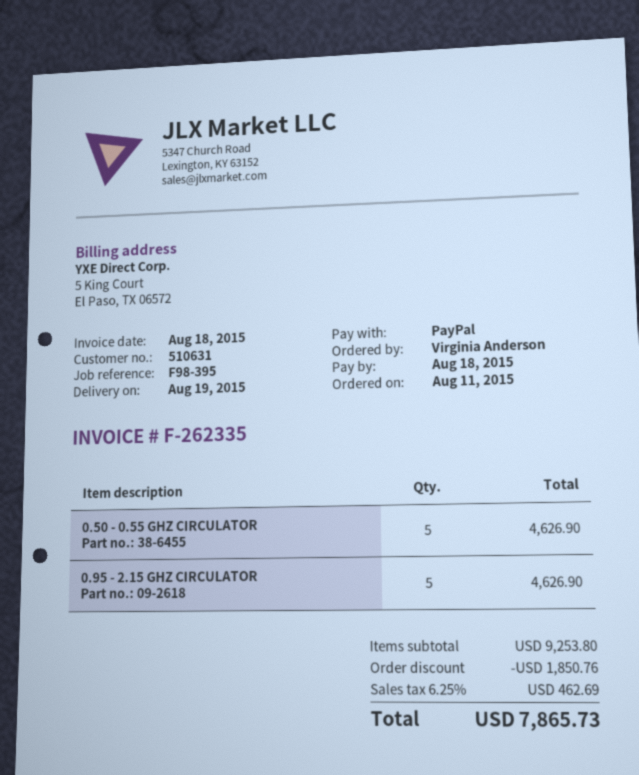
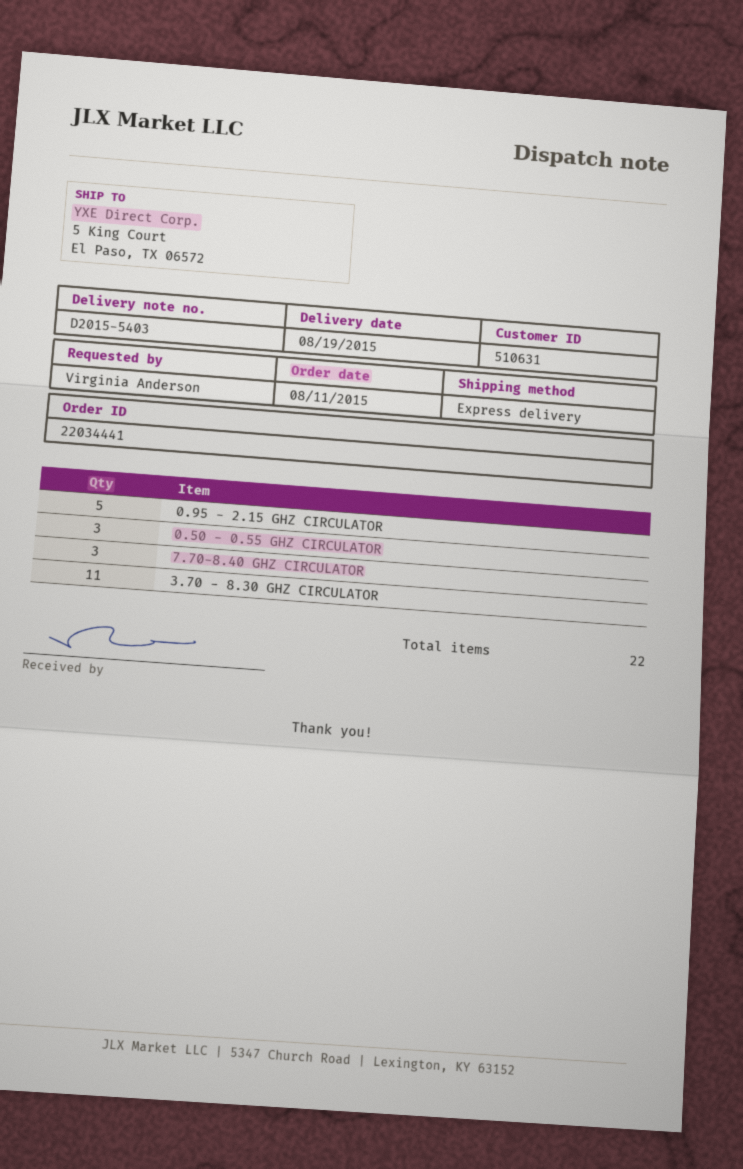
0.50 - 0.55 GHZ CIRCULATOR: 5 -> 3
7.70-8.40 GHZ CIRCULATOR: none -> 3
3.70 - 8.30 GHZ CIRCULATOR: none -> 11

